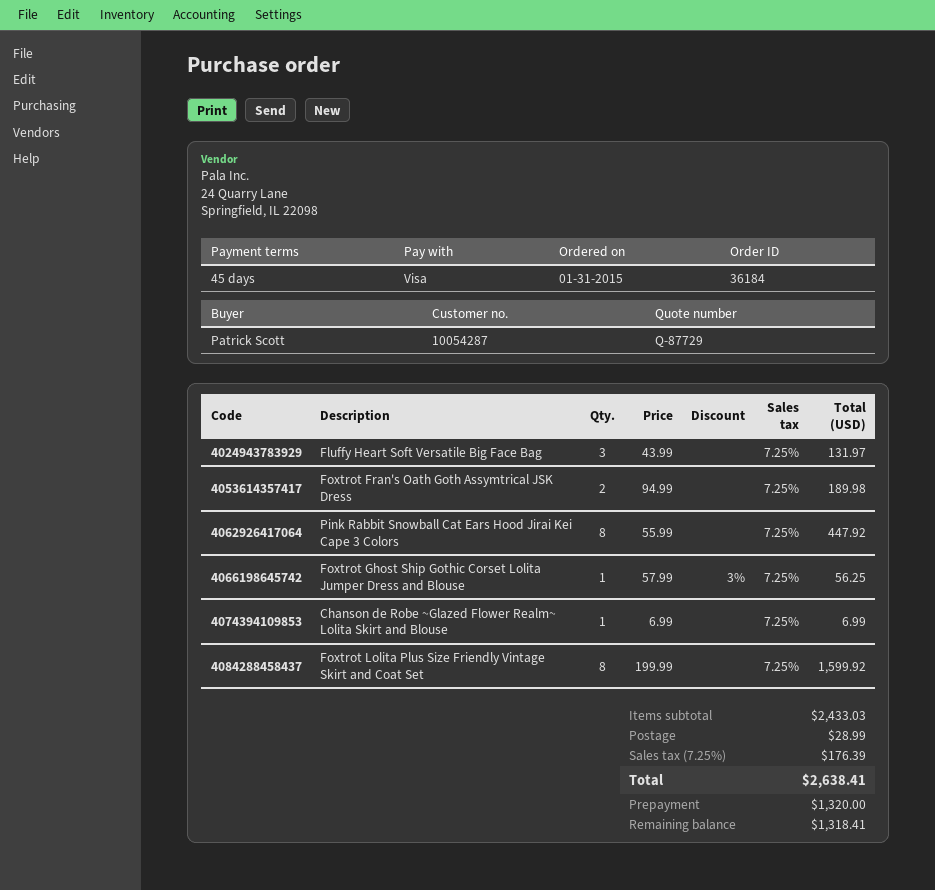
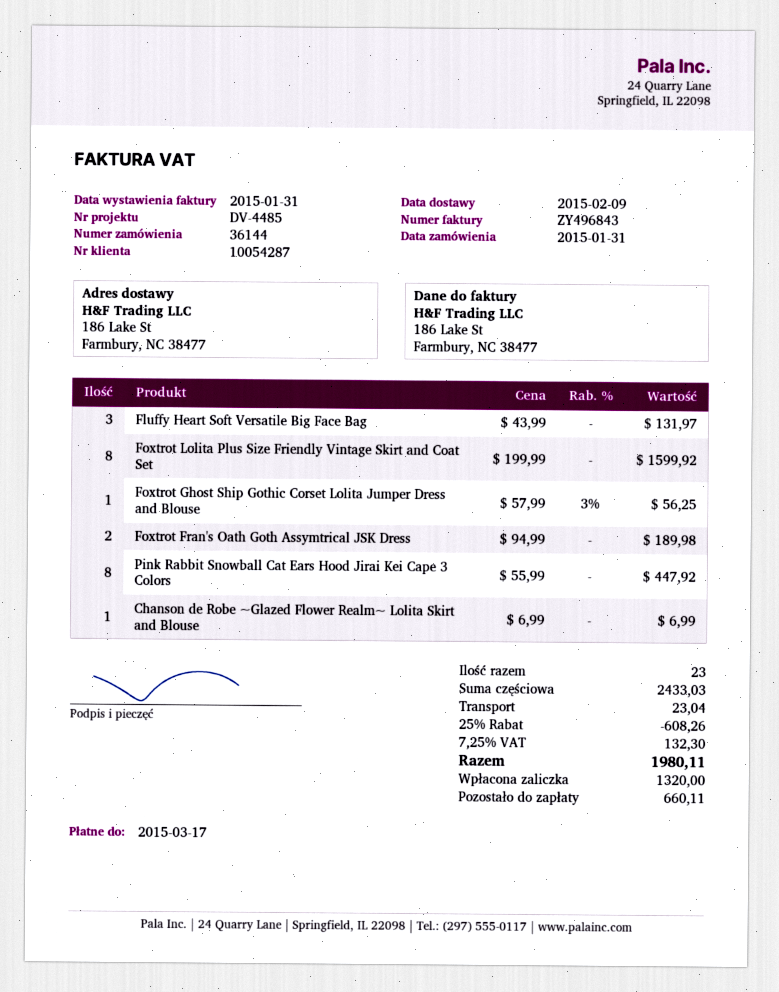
order number: 36184 -> 36144
discount: none -> 25% = 608.26
shipping: 28.99 -> 23.04
tax: 7.25% = 176.39 -> 7.25% = 132.30
total: 2638.41 -> 1980.11
balance: 1318.41 -> 660.11

